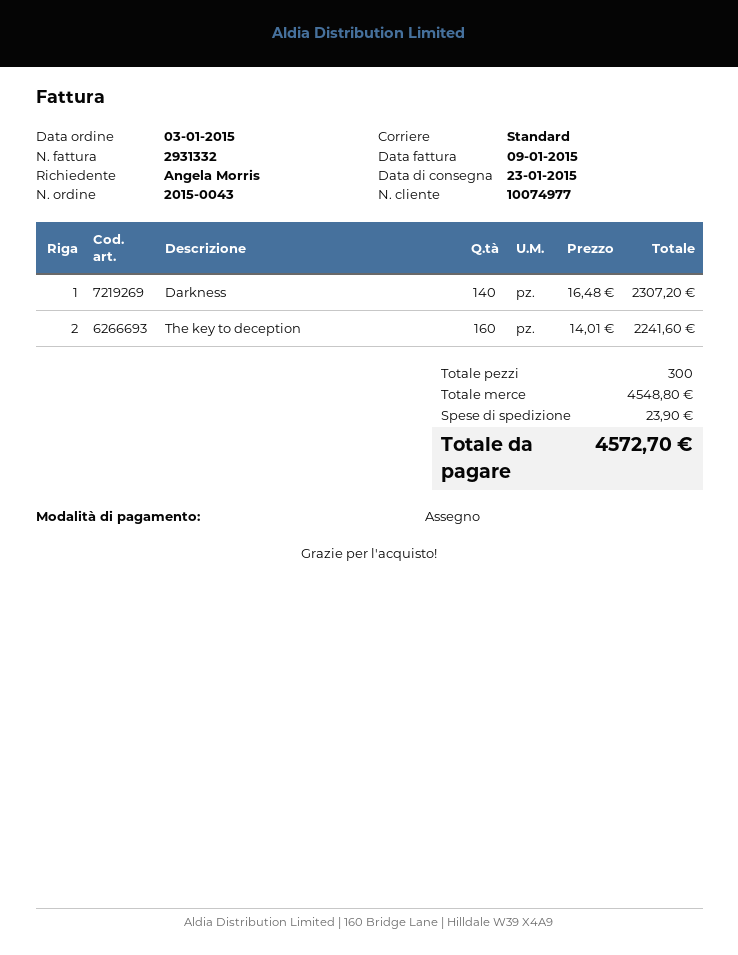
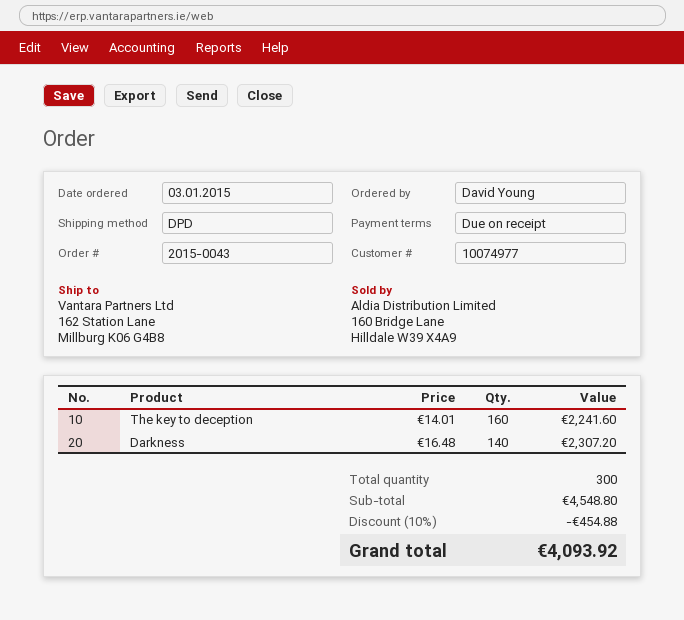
ordered by: Angela Morris -> David Young
shipping method: standard -> DPD
discount: none -> 10% = 454.88
shipping: 23.90 -> none
total: 4572.70 -> 4093.92

